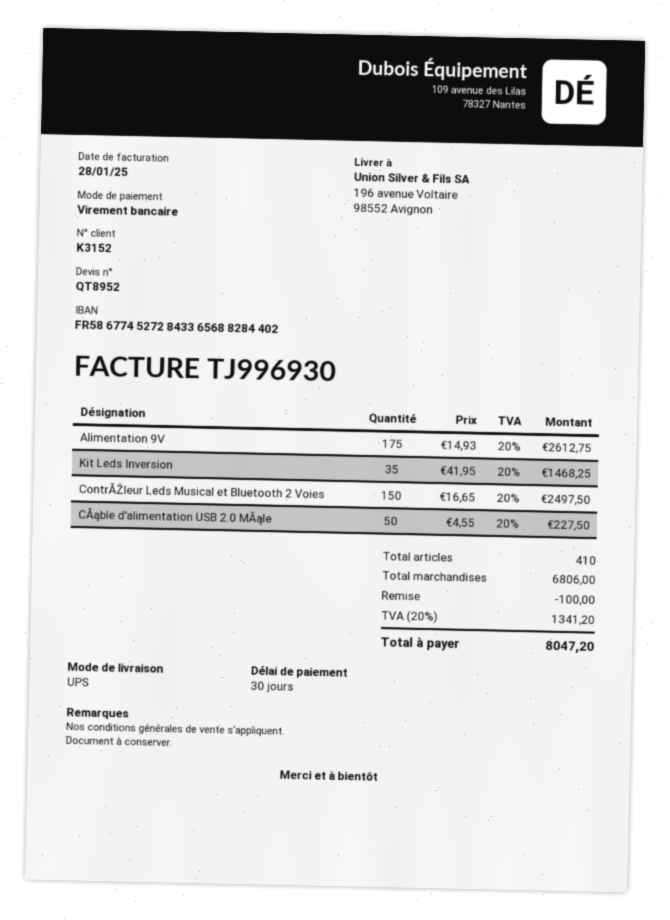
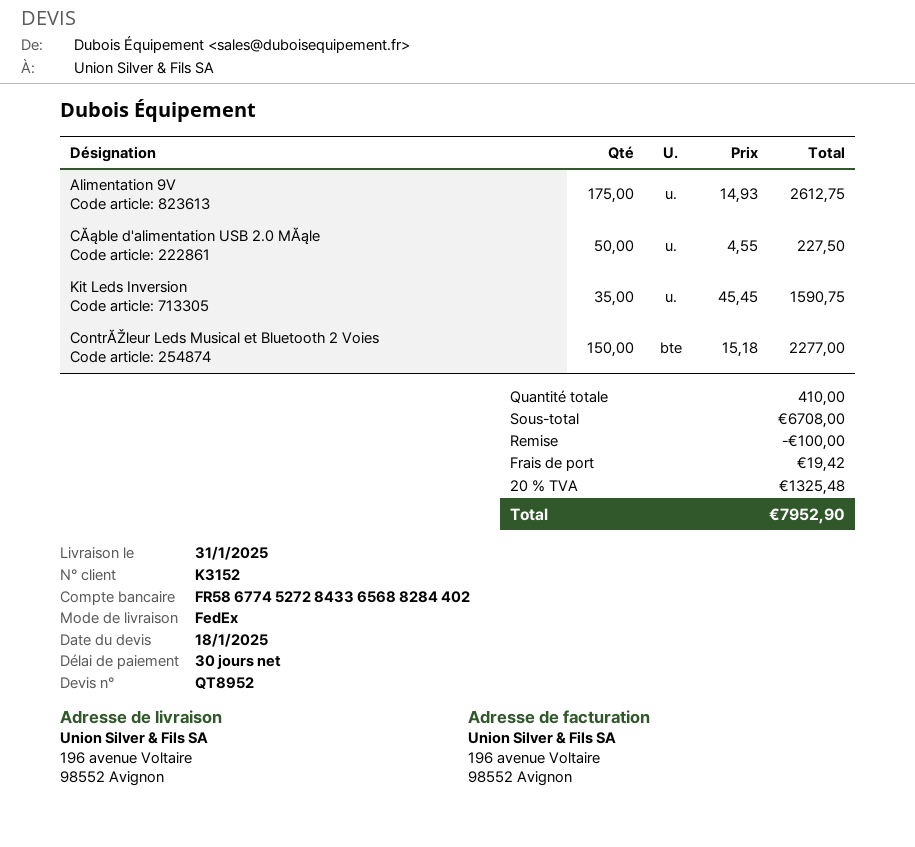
shipping method: UPS -> FedEx
Kit Leds Inversion: 35 x 41.95 = 1468.25 -> 35 x 45.45 = 1590.75
ContrĂŽleur Leds Musical et Bluetooth 2 Voies: 150 x 16.65 = 2497.50 -> 150 x 15.18 = 2277.00
subtotal: 6806.00 -> 6708.00
shipping: none -> 19.42
tax: 20% = 1341.20 -> 20% = 1325.48
total: 8047.20 -> 7952.90

